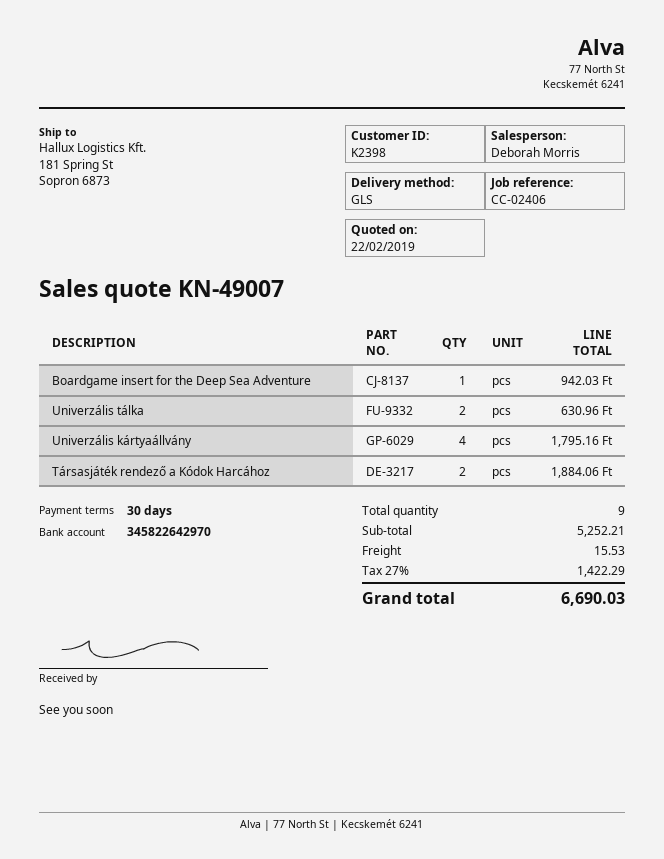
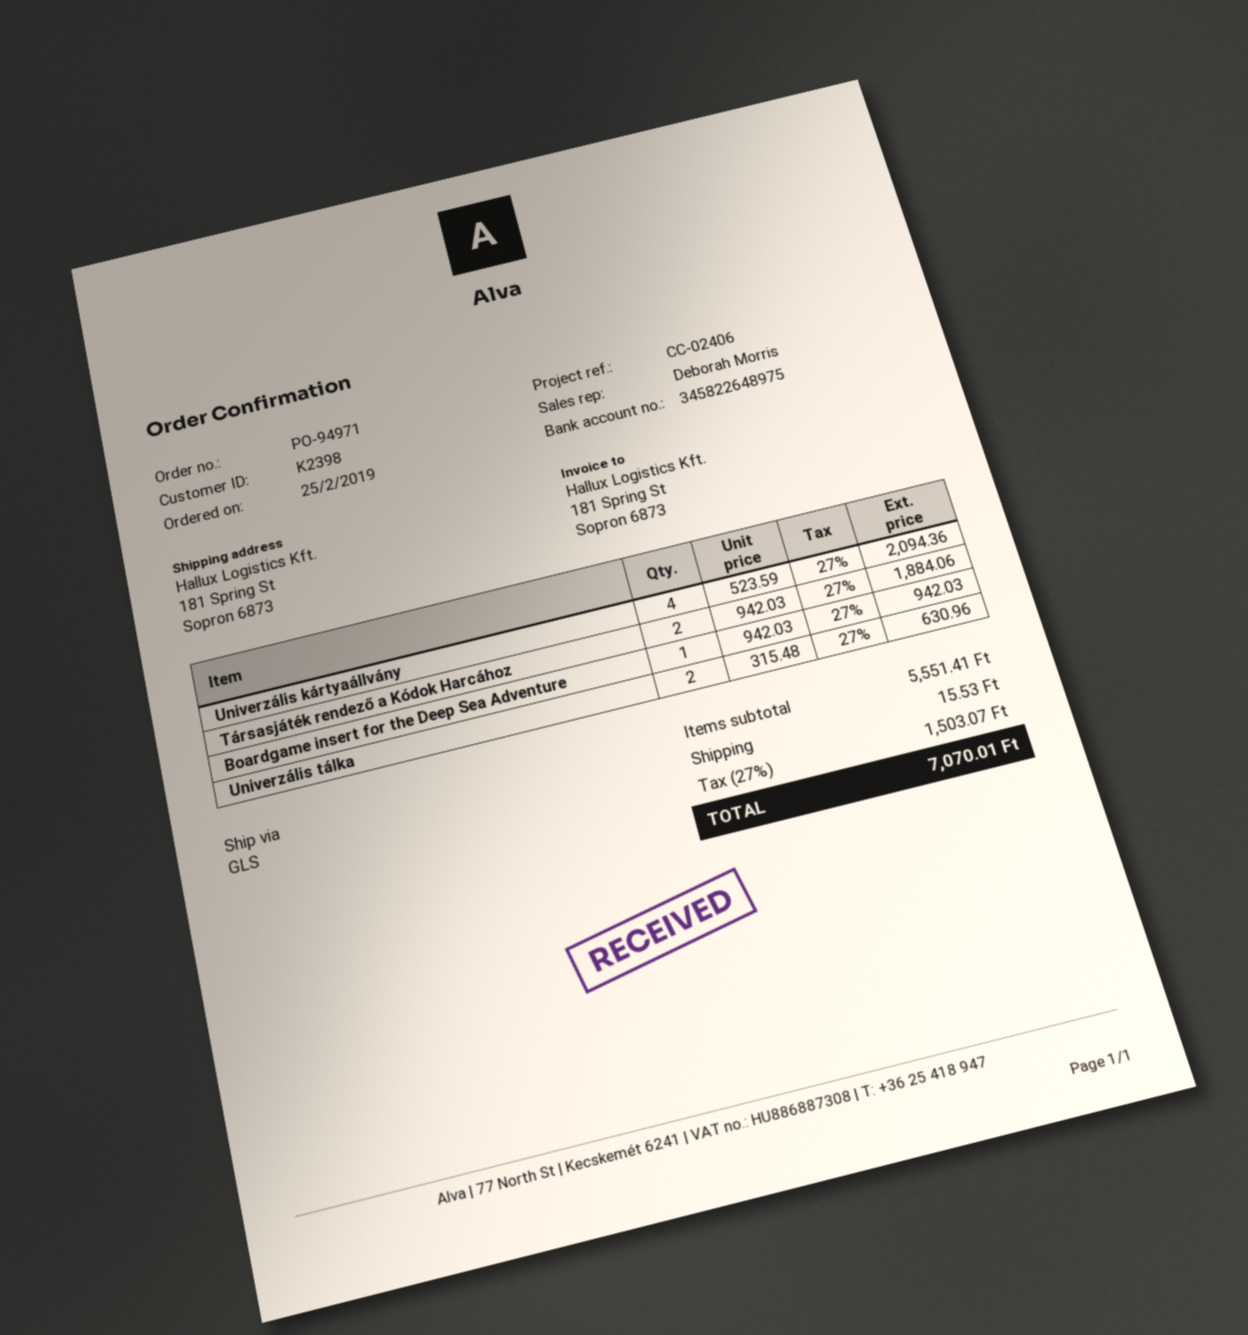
bank account: 345822642970 -> 345822648975
Univerzális kártyaállvány: 4 for 1795.16 -> 4 for 2094.36
subtotal: 5252.21 -> 5551.41
tax: 27% = 1422.29 -> 27% = 1503.07
total: 6690.03 -> 7070.01

